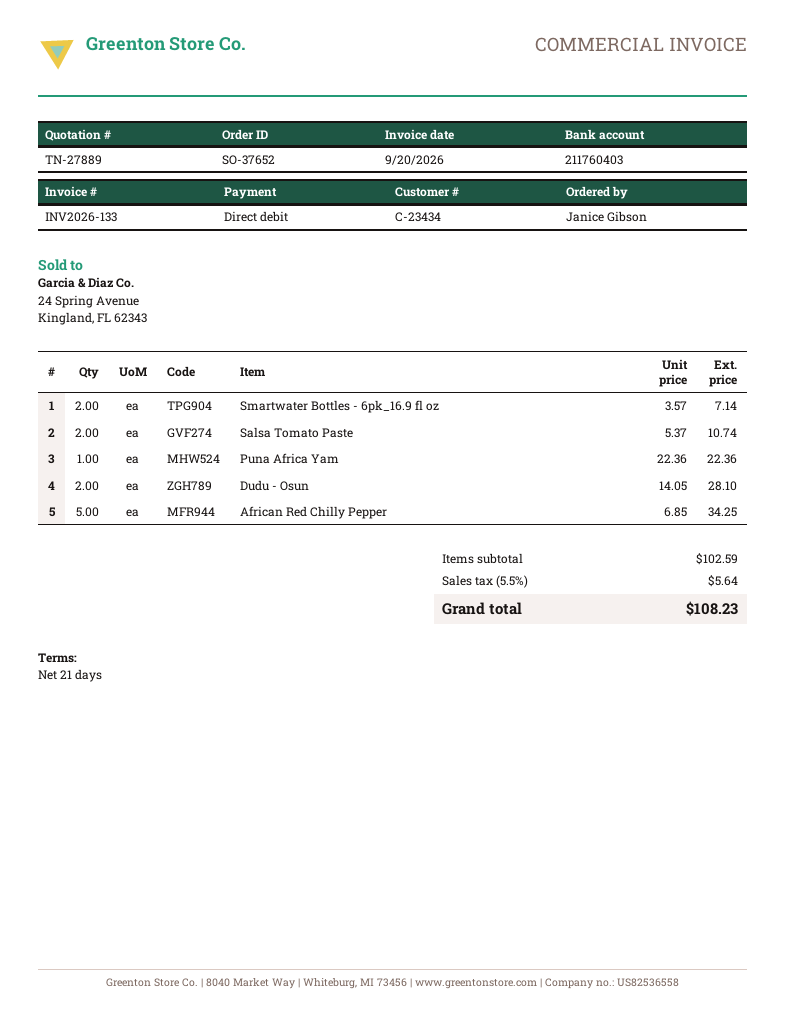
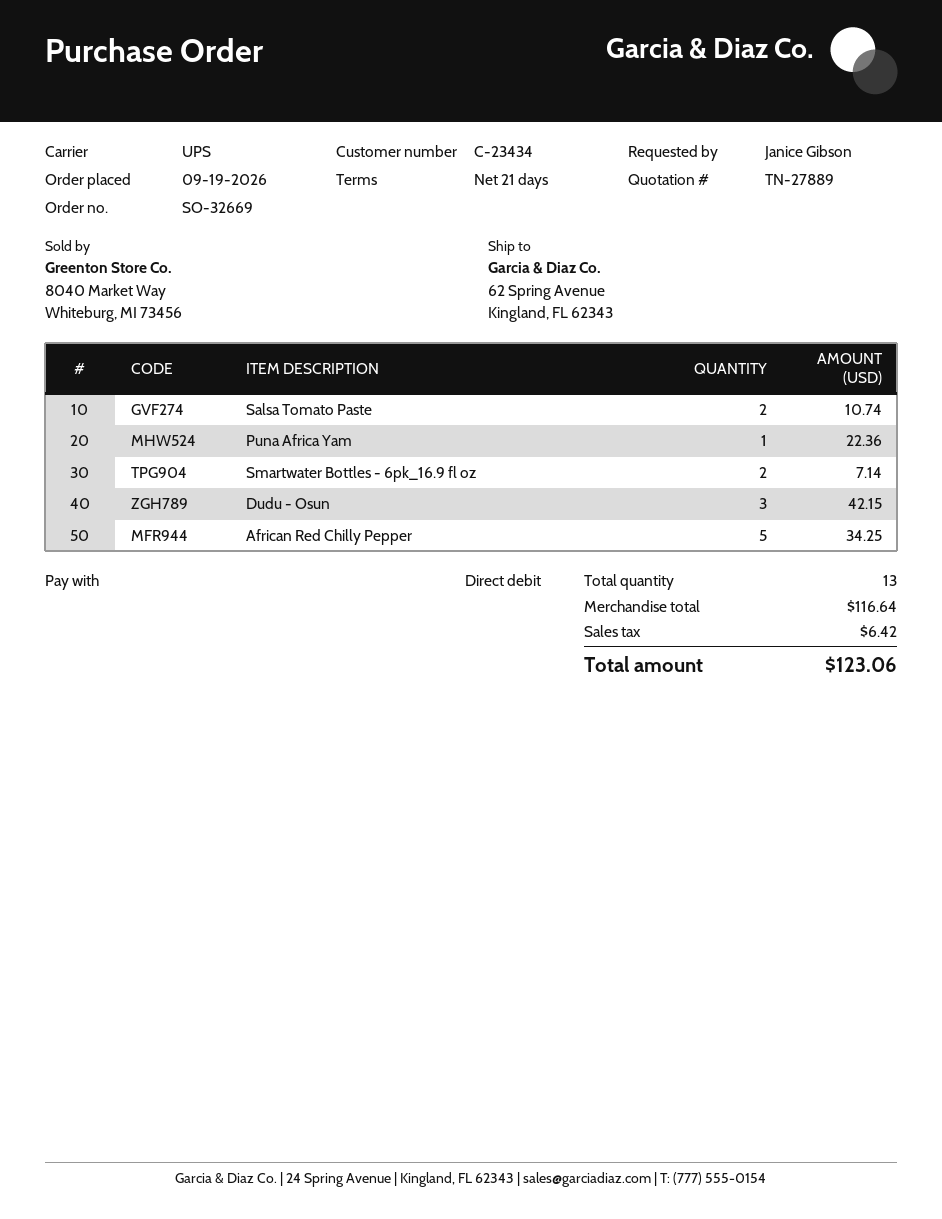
order number: SO-37652 -> SO-32669
Dudu - Osun: 2 for 28.10 -> 3 for 42.15
subtotal: 102.59 -> 116.64
tax: 5.64 -> 6.42
total: 108.23 -> 123.06

